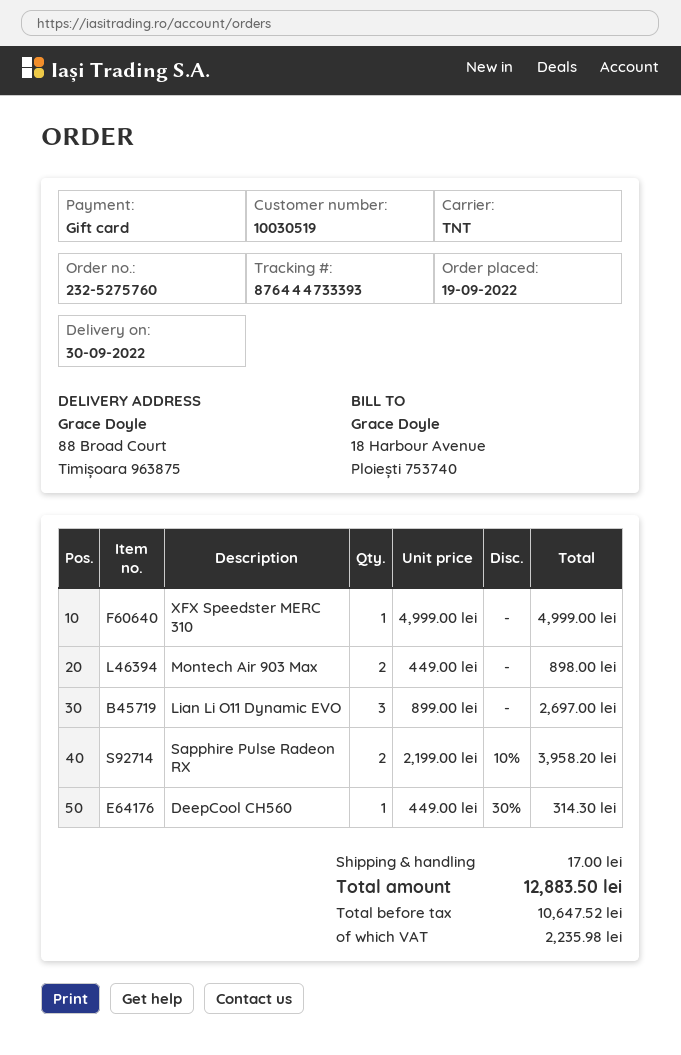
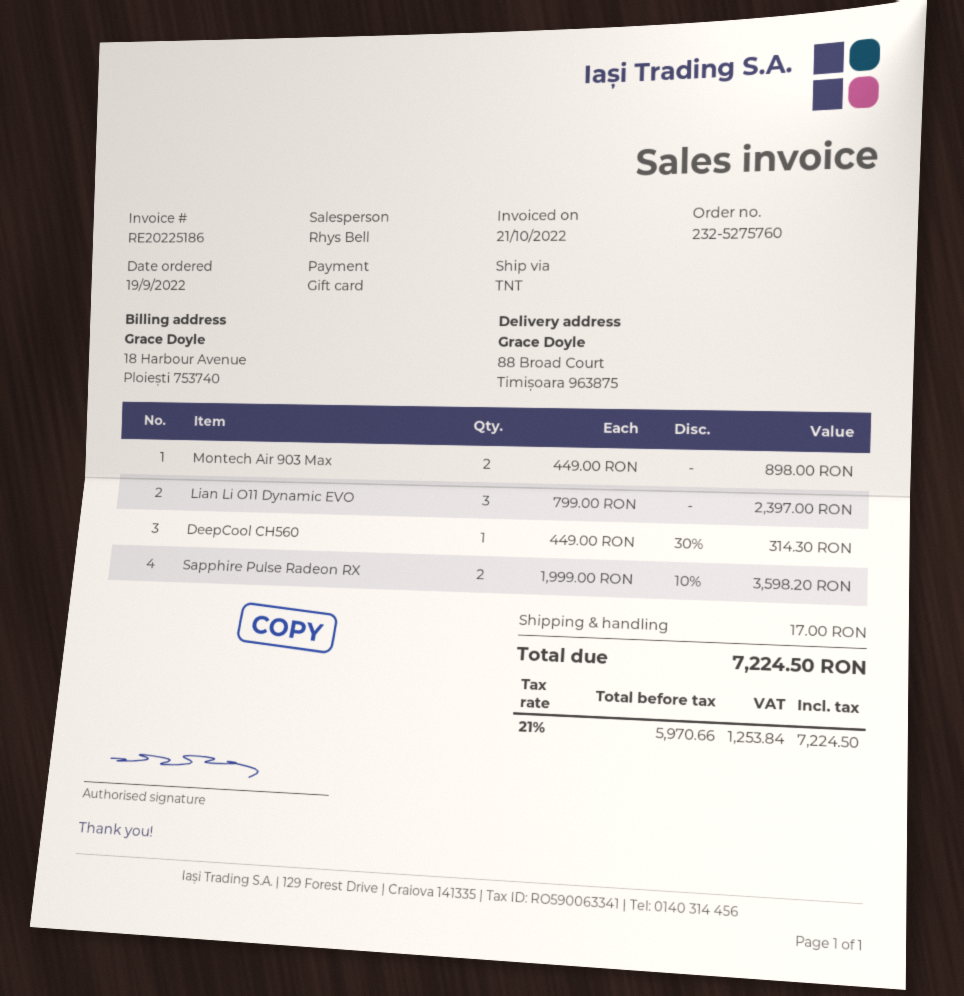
XFX Speedster MERC 310: 1 x 4999.00 = 4999.00 -> none
Lian Li O11 Dynamic EVO: 3 x 899.00 = 2697.00 -> 3 x 799.00 = 2397.00
Sapphire Pulse Radeon RX: 2 x 2199.00 - 10% = 3958.20 -> 2 x 1999.00 - 10% = 3598.20
net: 10647.52 -> 5970.66
tax: 2235.98 -> 1253.84
total: 12883.50 -> 7224.50

